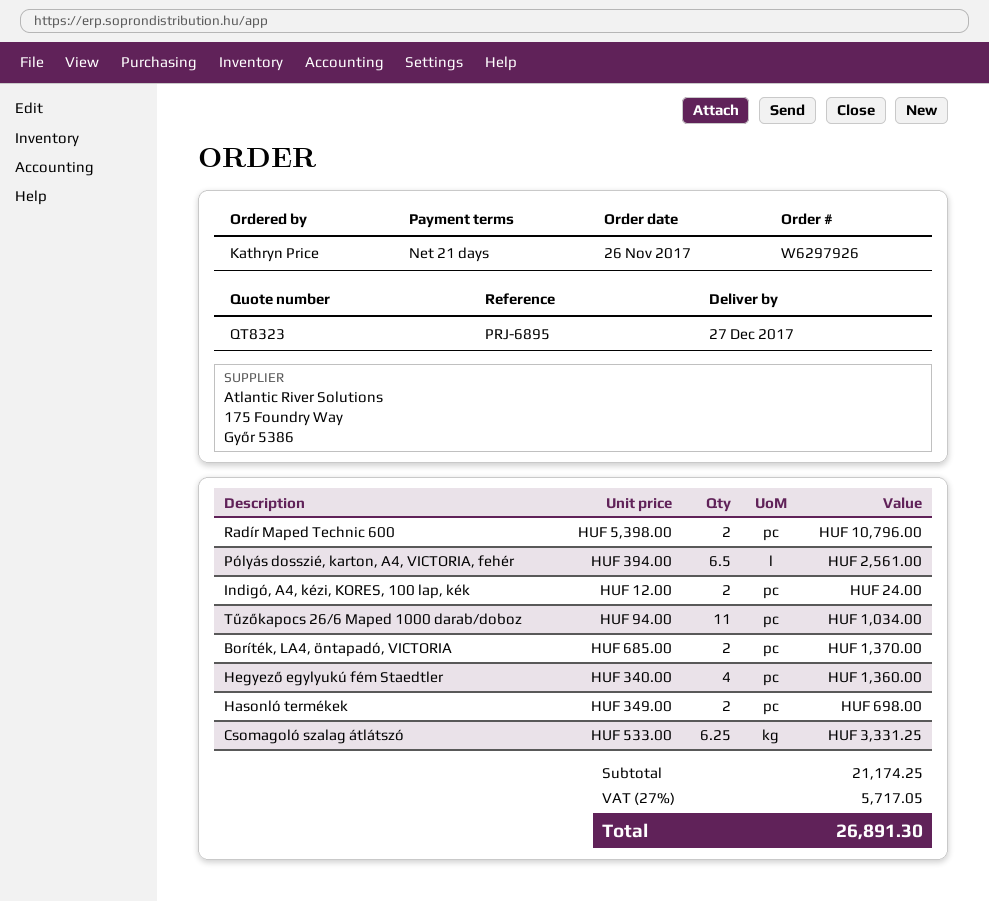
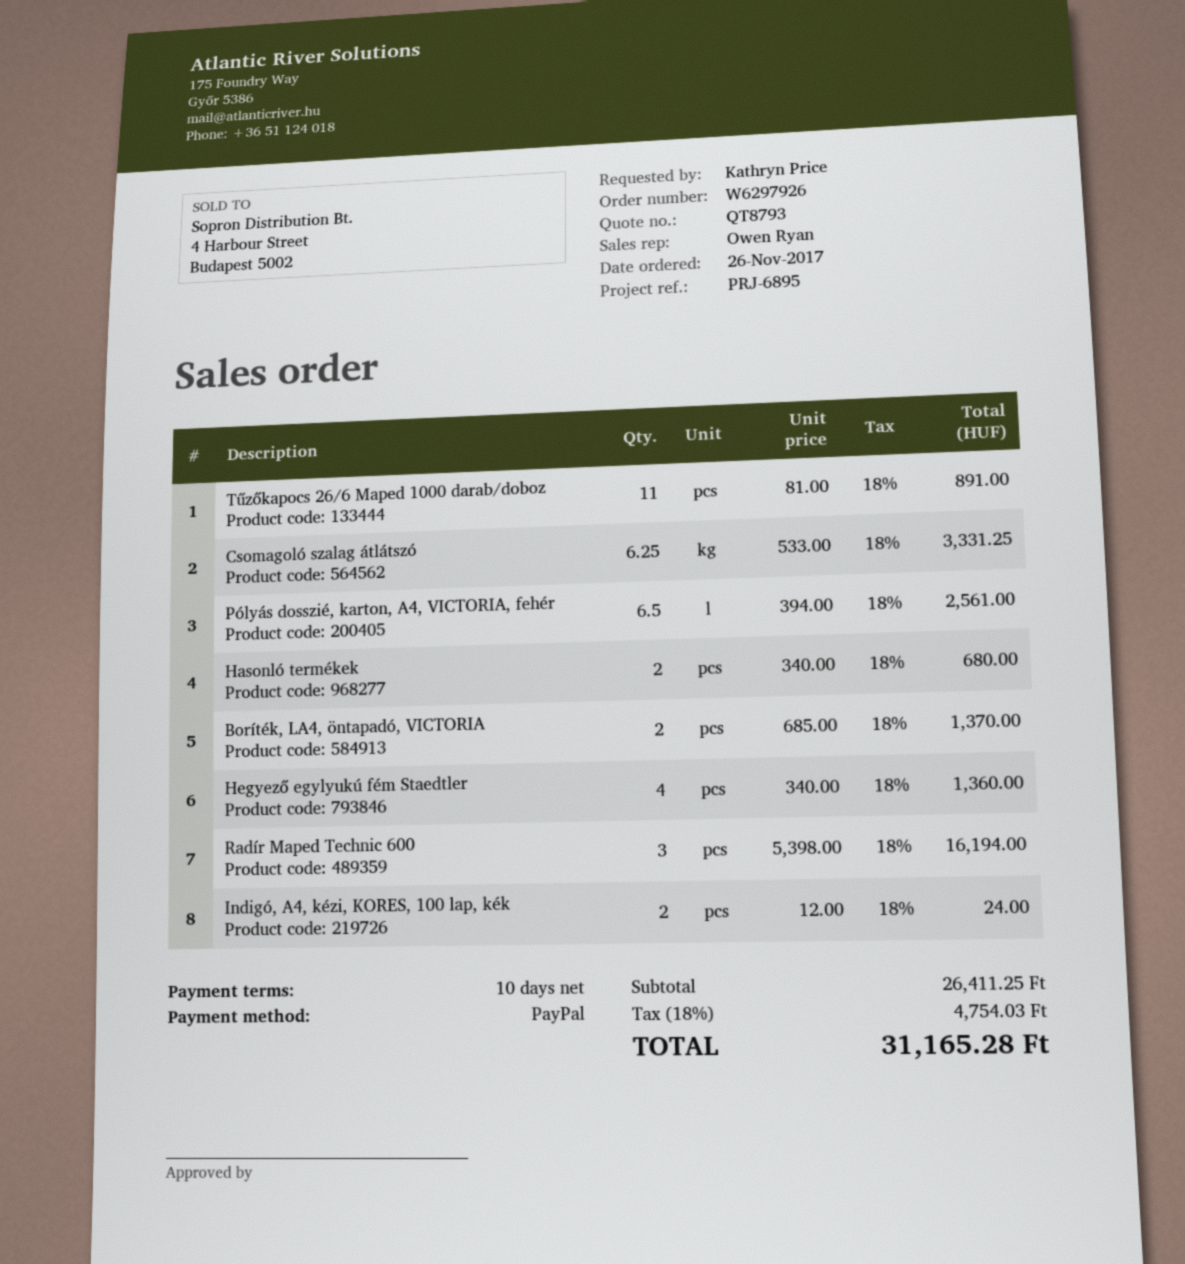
quote number: QT8323 -> QT8793
payment terms: 21 days -> 10 days
Radír Maped Technic 600: 2 x 5398.00 = 10796.00 -> 3 x 5398.00 = 16194.00
Tűzőkapocs 26/6 Maped 1000 darab/doboz: 11 x 94.00 = 1034.00 -> 11 x 81.00 = 891.00
Hasonló termékek: 2 x 349.00 = 698.00 -> 2 x 340.00 = 680.00
subtotal: 21174.25 -> 26411.25
tax: 27% = 5717.05 -> 18% = 4754.03
total: 26891.30 -> 31165.28

